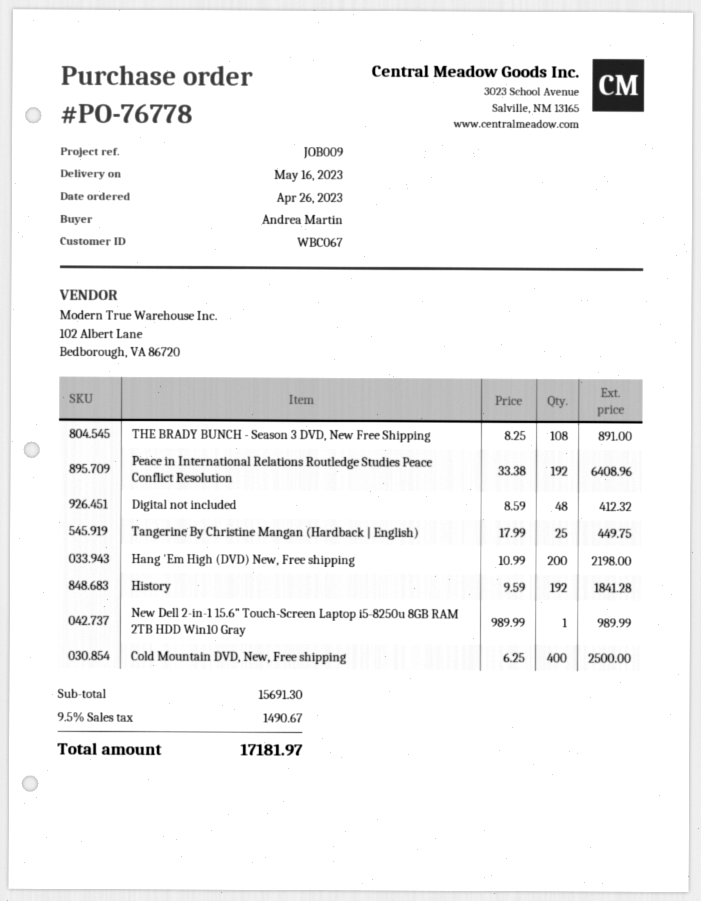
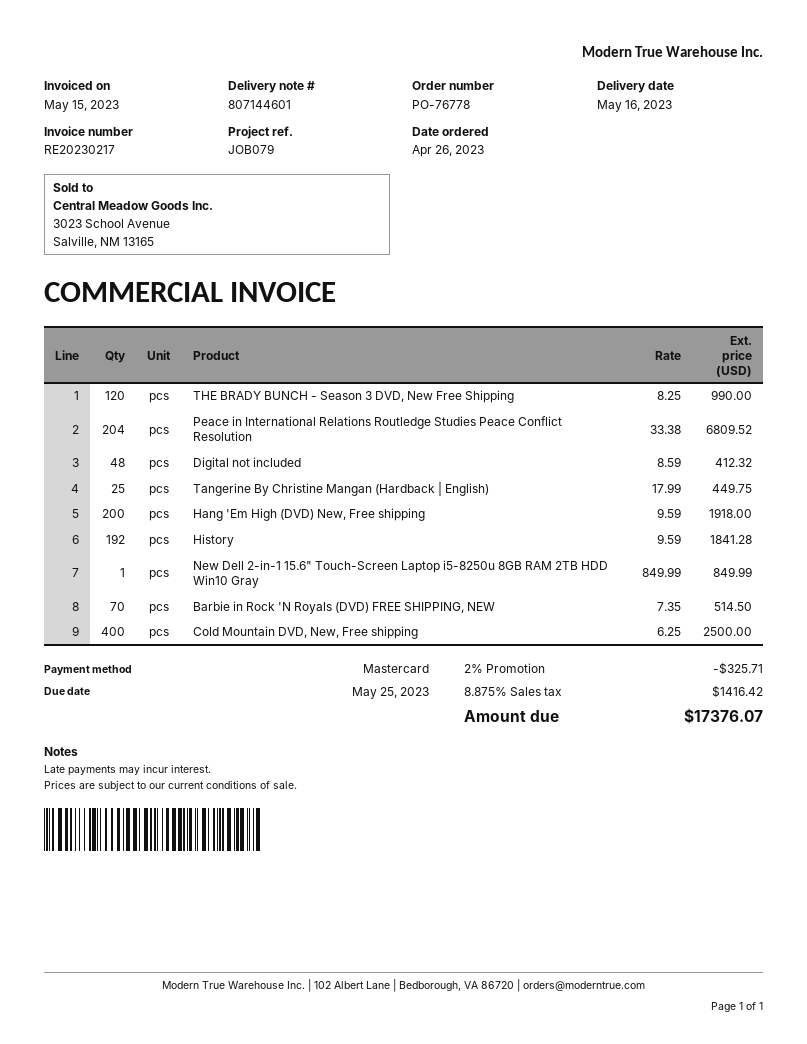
reference: JOB009 -> JOB079
THE BRADY BUNCH - Season 3 DVD, New Free Shipping: 108 x 8.25 = 891.00 -> 120 x 8.25 = 990.00
Peace in International Relations Routledge Studies Peace Conflict Resolution: 192 x 33.38 = 6408.96 -> 204 x 33.38 = 6809.52
Hang 'Em High (DVD) New, Free shipping: 200 x 10.99 = 2198.00 -> 200 x 9.59 = 1918.00
New Dell 2-in-1 15.6" Touch-Screen Laptop i5-8250u 8GB RAM 2TB HDD Win10 Gray: 1 x 989.99 = 989.99 -> 1 x 849.99 = 849.99
Barbie in Rock 'N Royals (DVD) FREE SHIPPING, NEW: none -> 70 x 7.35 = 514.50
discount: none -> 2% = 325.71
tax: 9.5% = 1490.67 -> 8.875% = 1416.42
total: 17181.97 -> 17376.07

